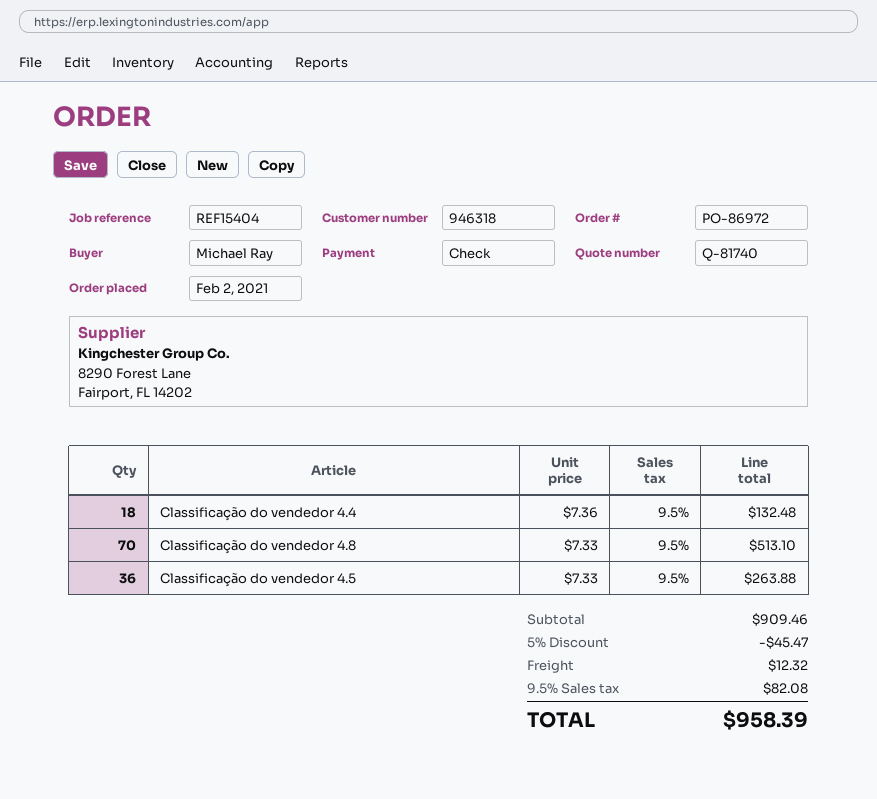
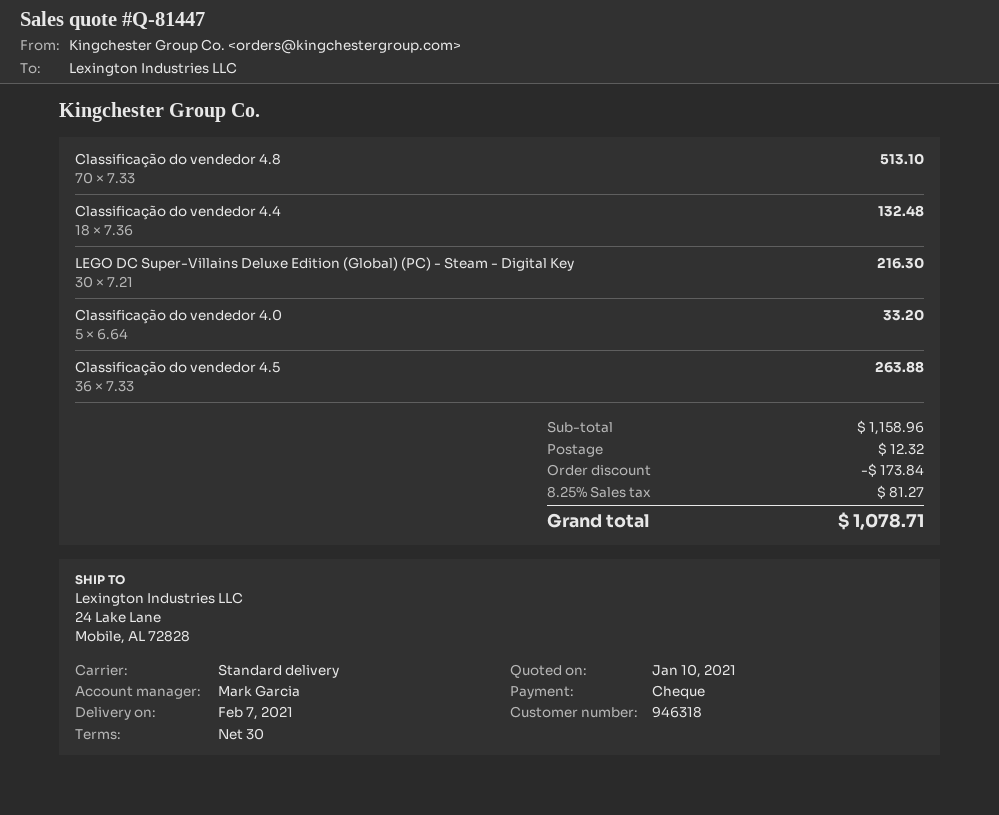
quote number: Q-81740 -> Q-81447
LEGO DC Super-Villains Deluxe Edition (Global) (PC) - Steam - Digital Key: none -> 30 x 7.21 = 216.30
Classificação do vendedor 4.0: none -> 5 x 6.64 = 33.20
subtotal: 909.46 -> 1158.96
discount: 45.47 -> 173.84
tax: 9.5% = 82.08 -> 8.25% = 81.27
total: 958.39 -> 1078.71

